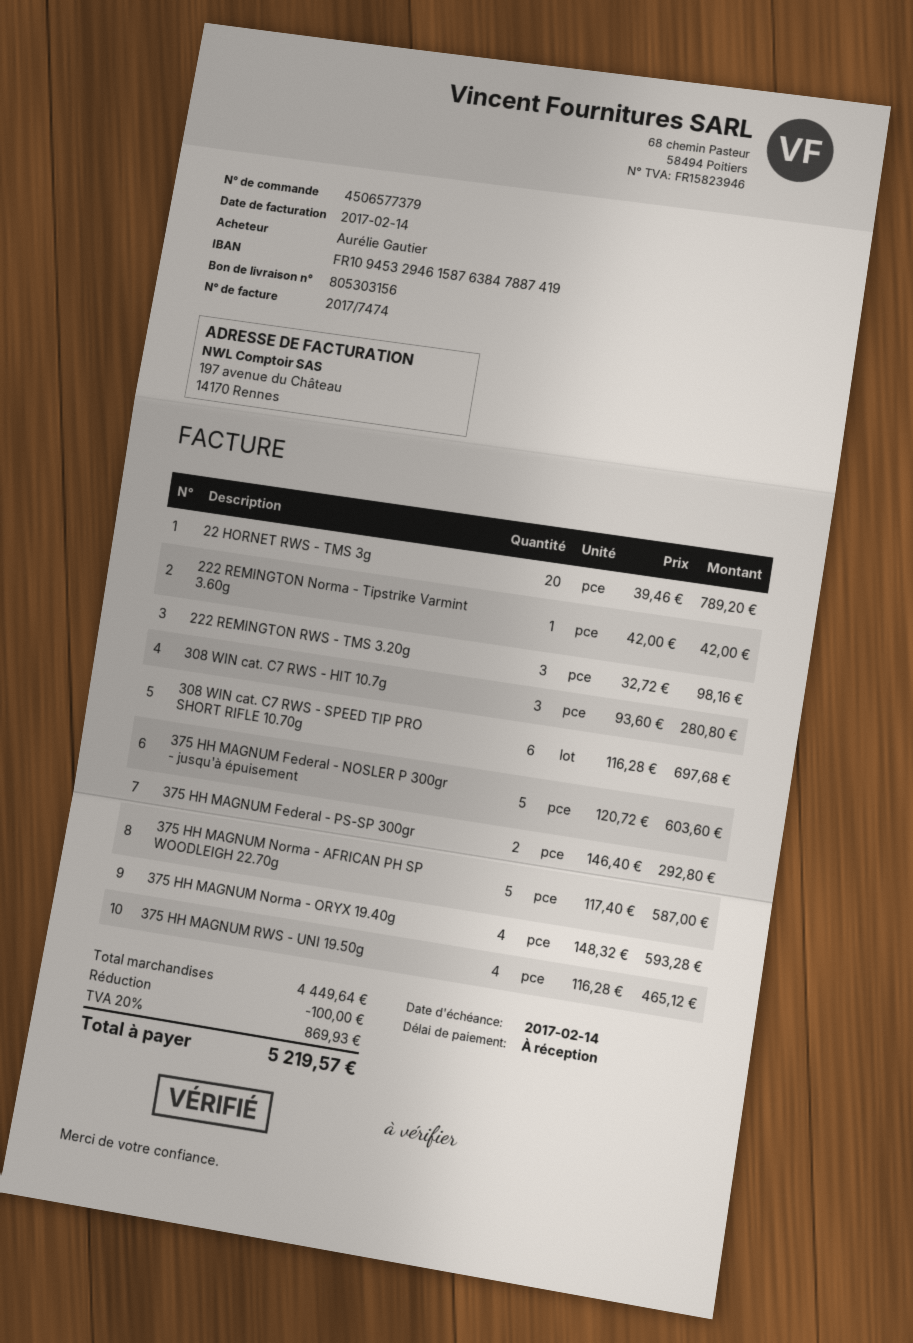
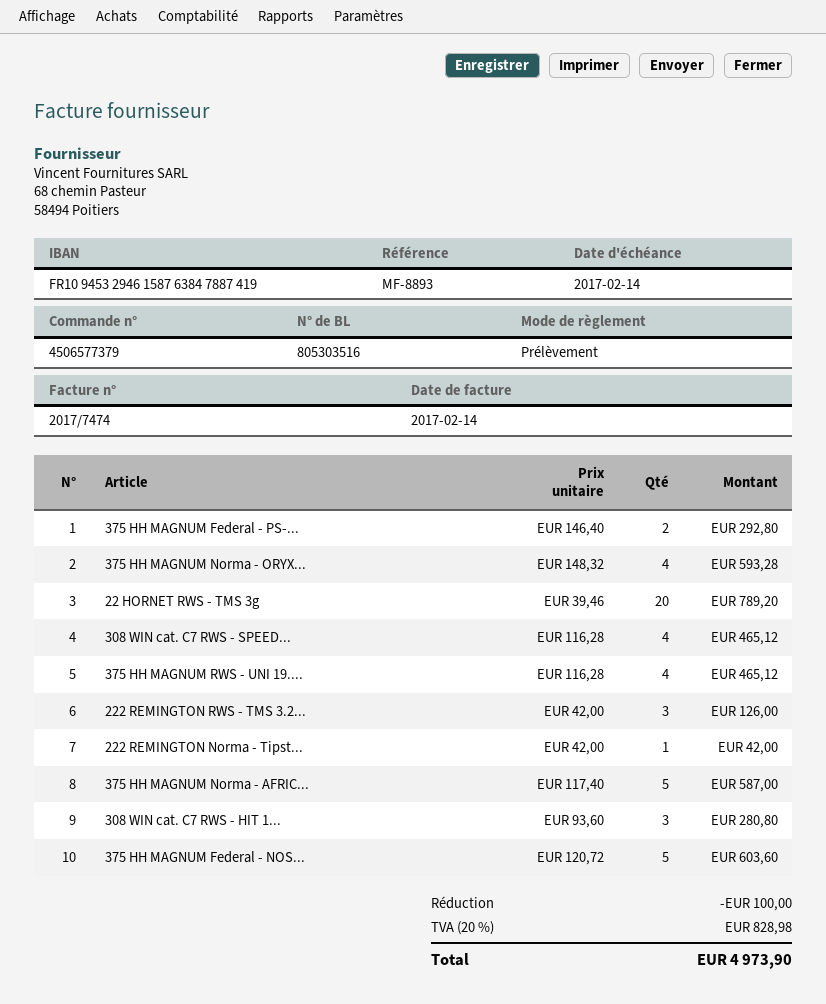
delivery note number: 805303156 -> 805303516
222 REMINGTON RWS - TMS 3.20g: 3 x 32.72 = 98.16 -> 3 x 42.00 = 126.00
308 WIN cat. C7 RWS - SPEED TIP PRO SHORT RIFLE 10.70g: 6 x 116.28 = 697.68 -> 4 x 116.28 = 465.12
tax: 20% = 869.93 -> 20% = 828.98
total: 5219.57 -> 4973.90

